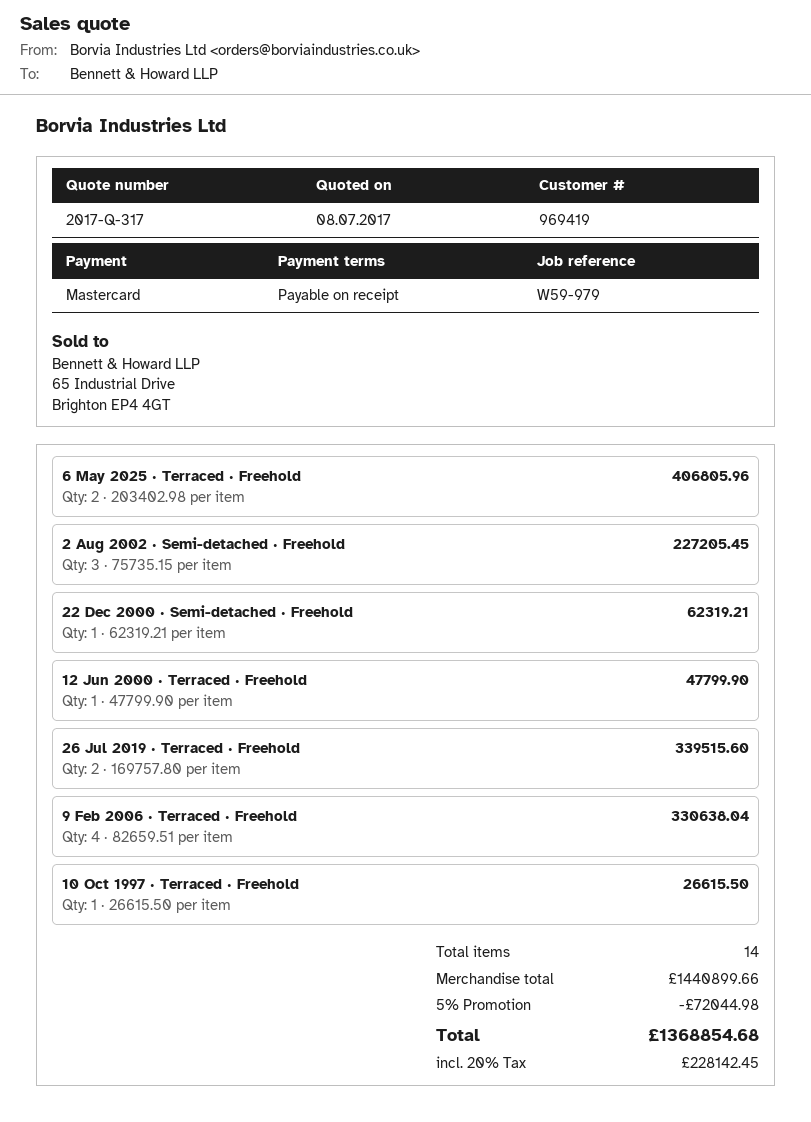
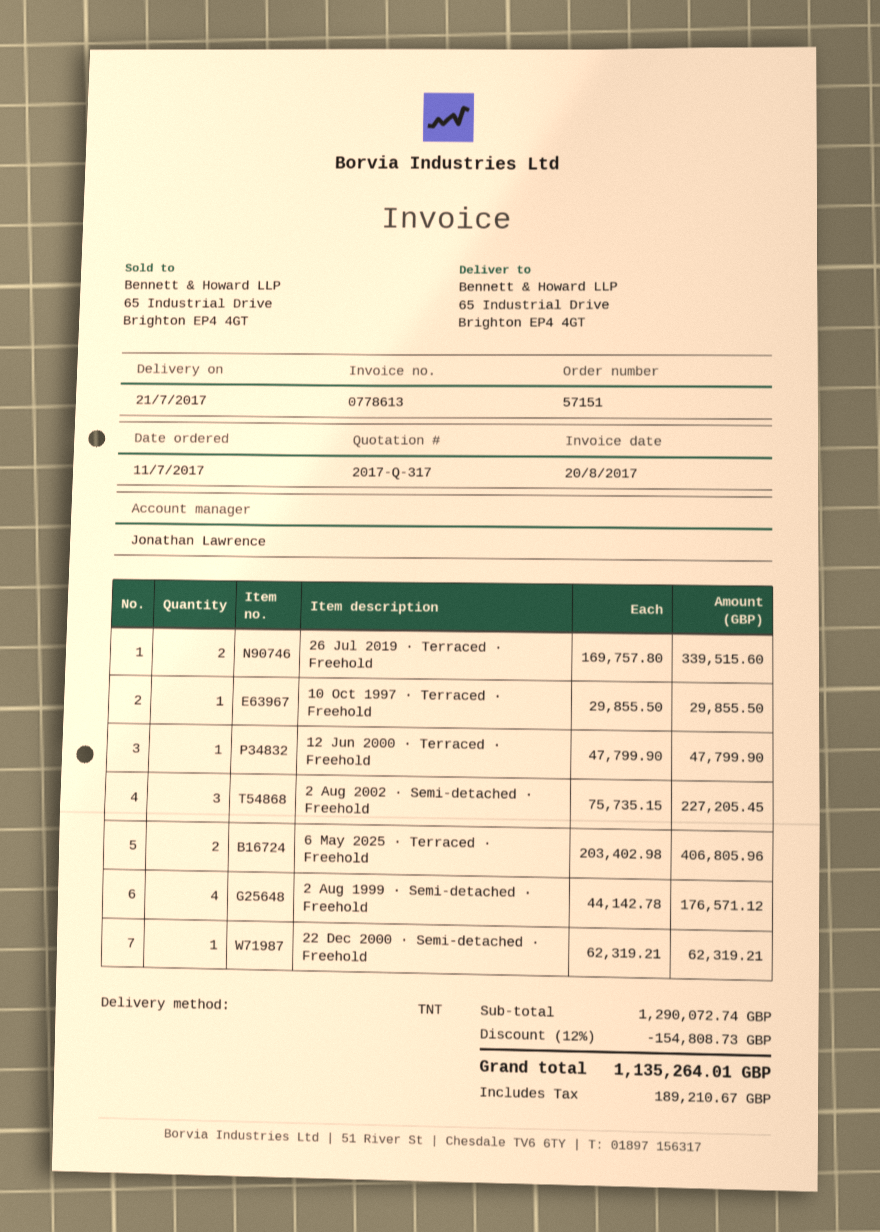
9 Feb 2006 · Terraced · Freehold: 4 x 82659.51 = 330638.04 -> none
10 Oct 1997 · Terraced · Freehold: 1 x 26615.50 = 26615.50 -> 1 x 29855.50 = 29855.50
2 Aug 1999 · Semi-detached · Freehold: none -> 4 x 44142.78 = 176571.12
subtotal: 1440899.66 -> 1290072.74
discount: 5% = 72044.98 -> 12% = 154808.73
tax: 228142.45 -> 189210.67
total: 1368854.68 -> 1135264.01

